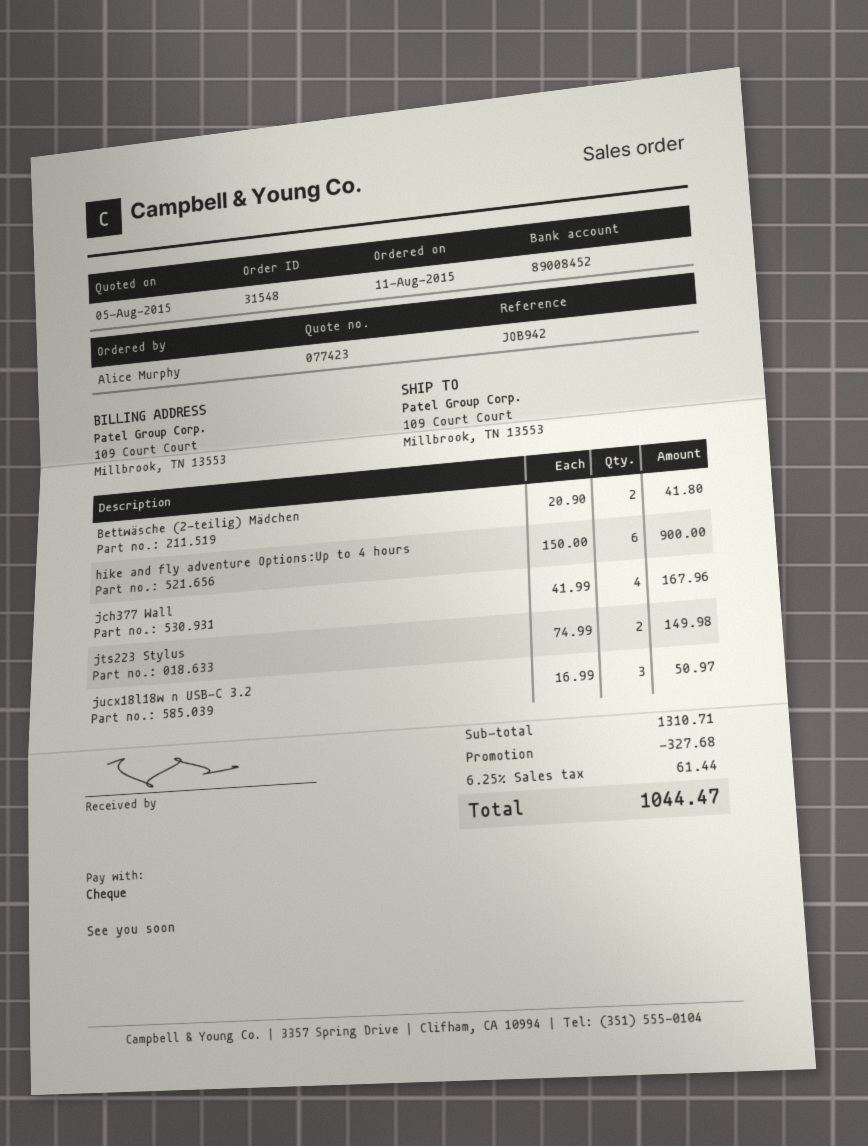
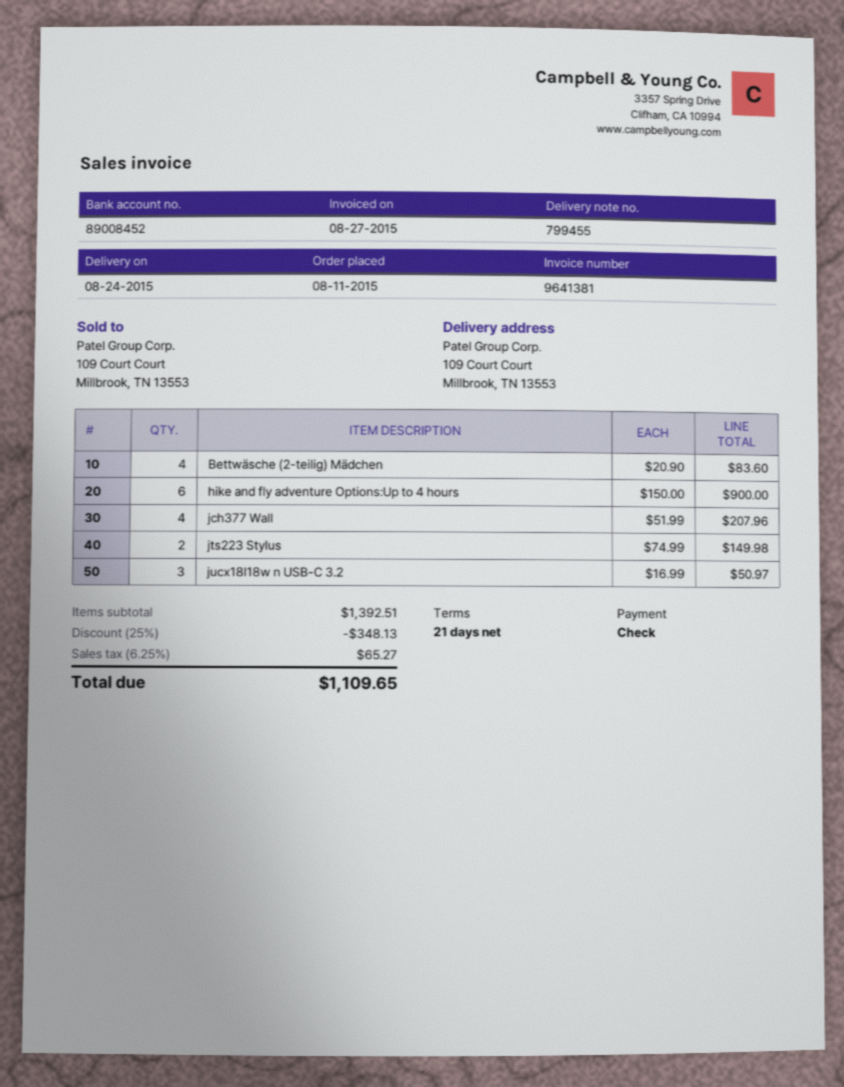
Bettwäsche (2-teilig) Mädchen: 2 x 20.90 = 41.80 -> 4 x 20.90 = 83.60
jch377 Wall: 4 x 41.99 = 167.96 -> 4 x 51.99 = 207.96
subtotal: 1310.71 -> 1392.51
discount: 327.68 -> 348.13
tax: 6.25% = 61.44 -> 6.25% = 65.27
total: 1044.47 -> 1109.65

